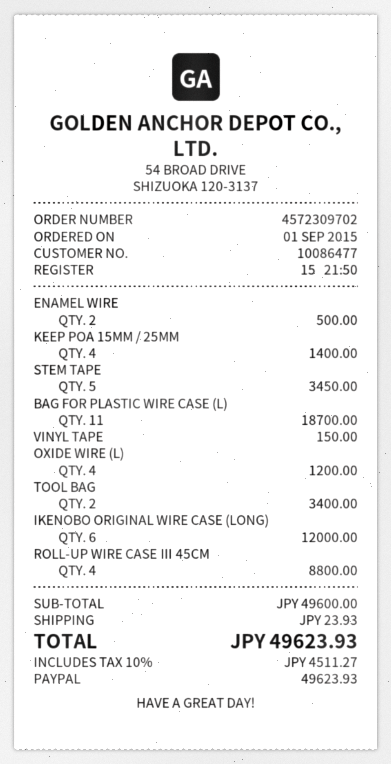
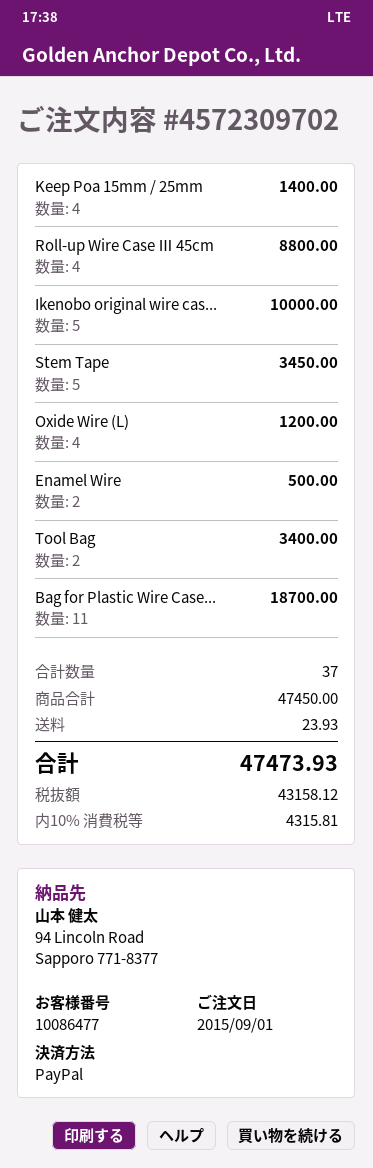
VINYL TAPE: 1 for 150.00 -> none
IKENOBO ORIGINAL WIRE CASE (LONG): 6 for 12000.00 -> 5 for 10000.00
subtotal: 49600.00 -> 47450.00
tax: 10% = 4511.27 -> 10% = 4315.81
total: 49623.93 -> 47473.93

